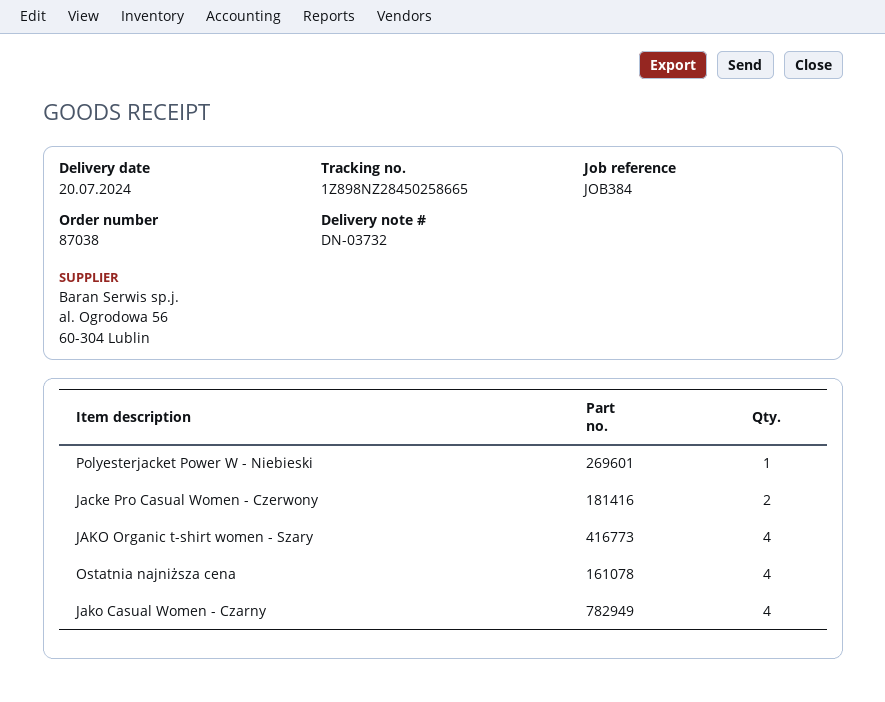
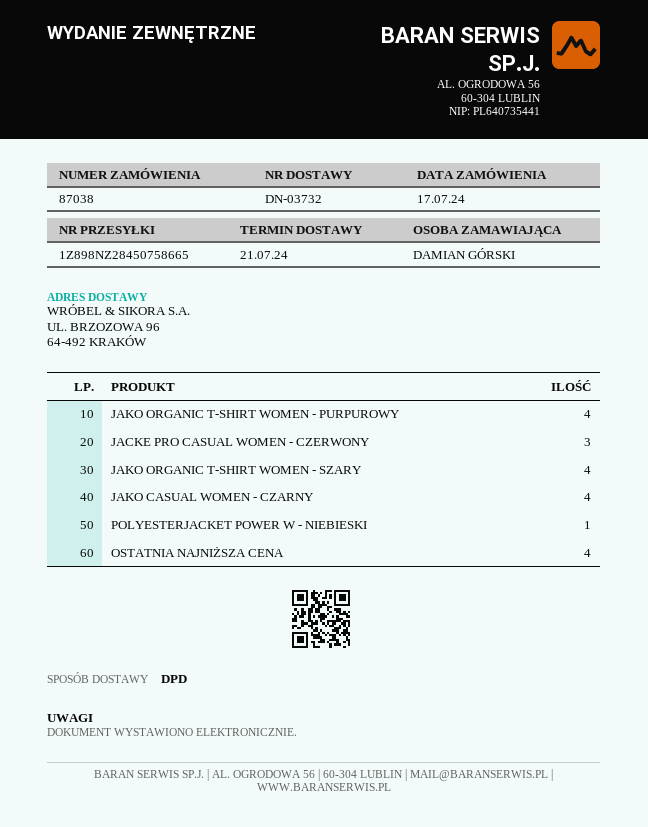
delivery date: 2024-07-20 -> 2024-07-21
tracking number: 1Z898NZ28450258665 -> 1Z898NZ28450758665
Jacke Pro Casual Women - Czerwony: 2 -> 3
JAKO ORGANIC T-SHIRT WOMEN - PURPUROWY: none -> 4

